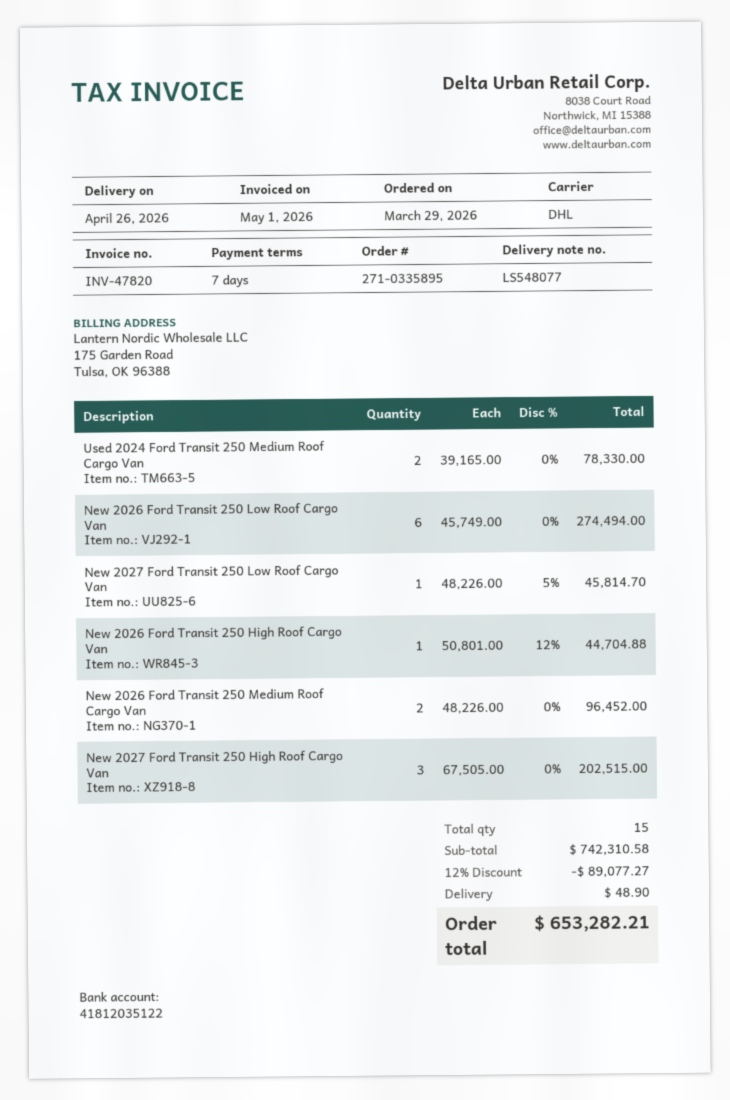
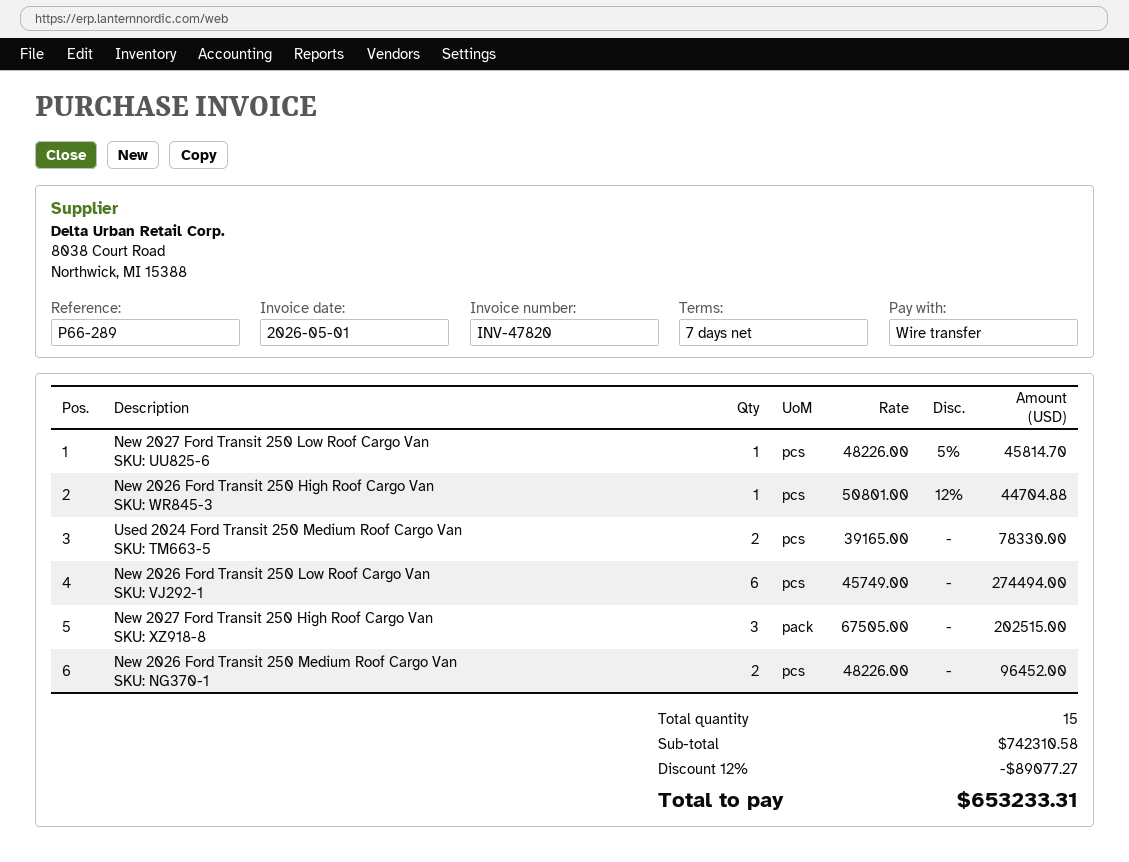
shipping: 48.90 -> none
total: 653282.21 -> 653233.31

